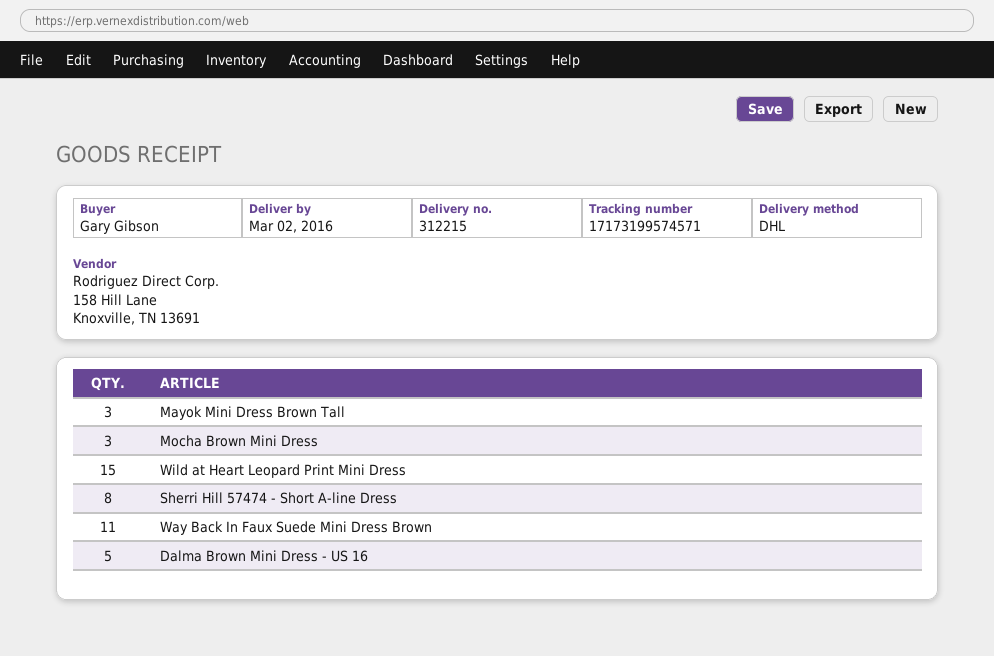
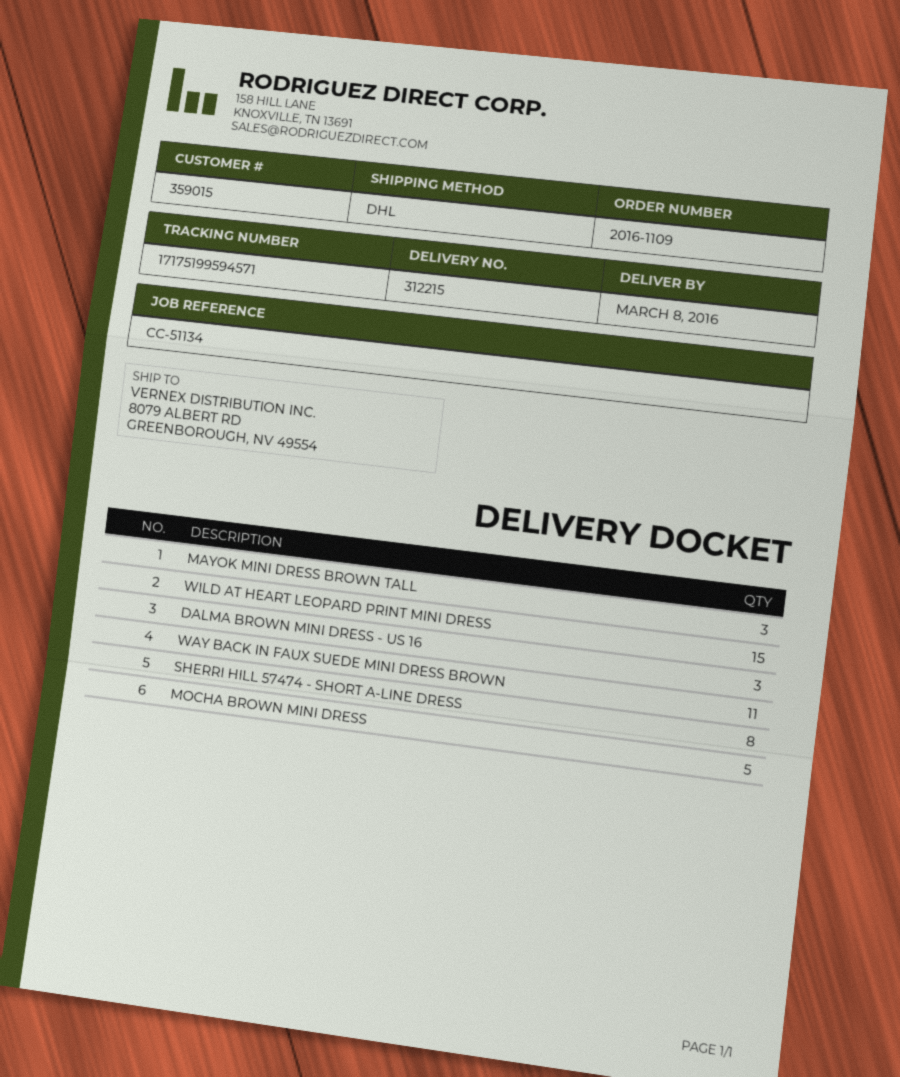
delivery date: 2016-03-02 -> 2016-03-08
tracking number: 17173199574571 -> 17175199594571
Mocha Brown Mini Dress: 3 -> 5
Dalma Brown Mini Dress - US 16: 5 -> 3

